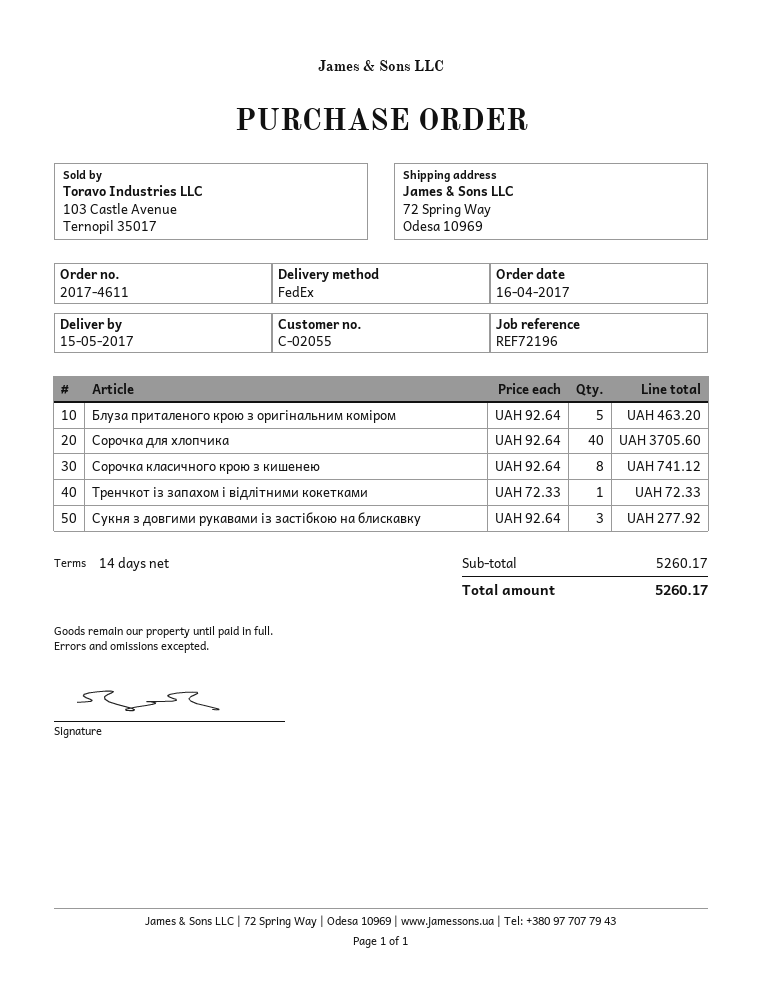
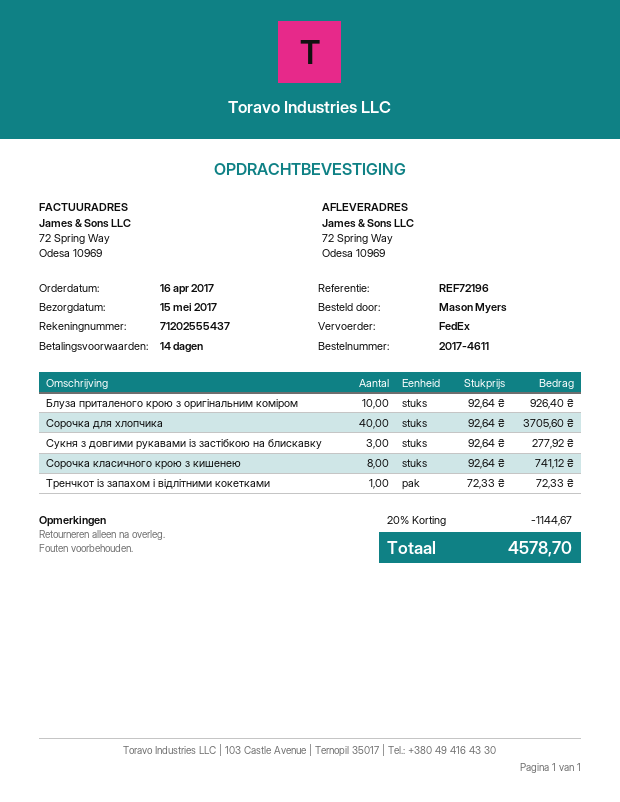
Блуза приталеного крою з оригінальним коміром: 5 x 92.64 = 463.20 -> 10 x 92.64 = 926.40
discount: none -> 20% = 1144.67
total: 5260.17 -> 4578.70

